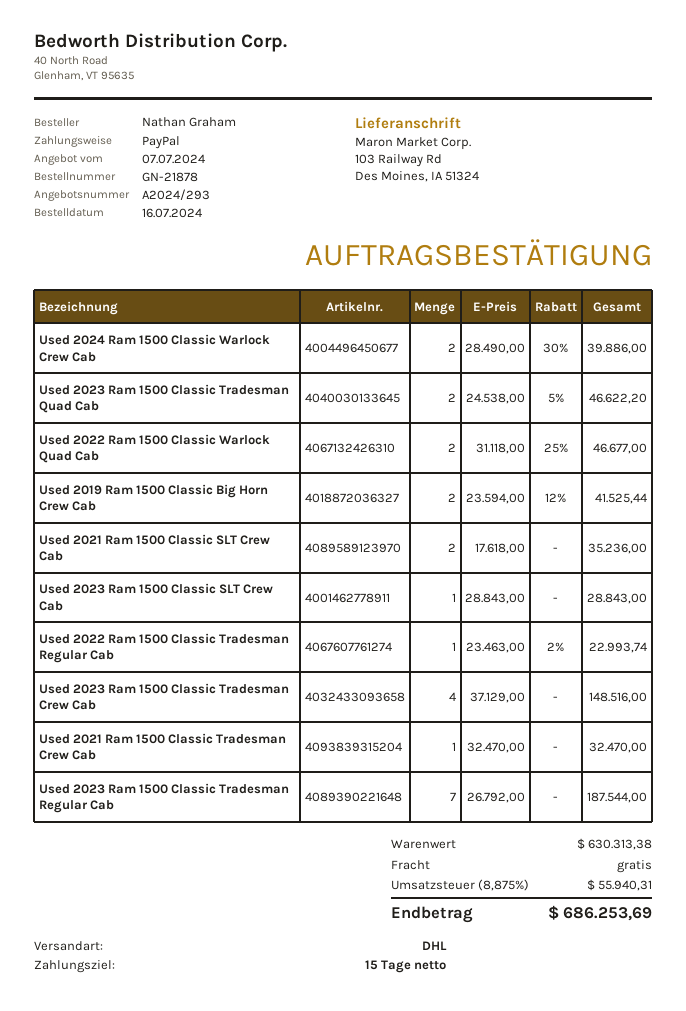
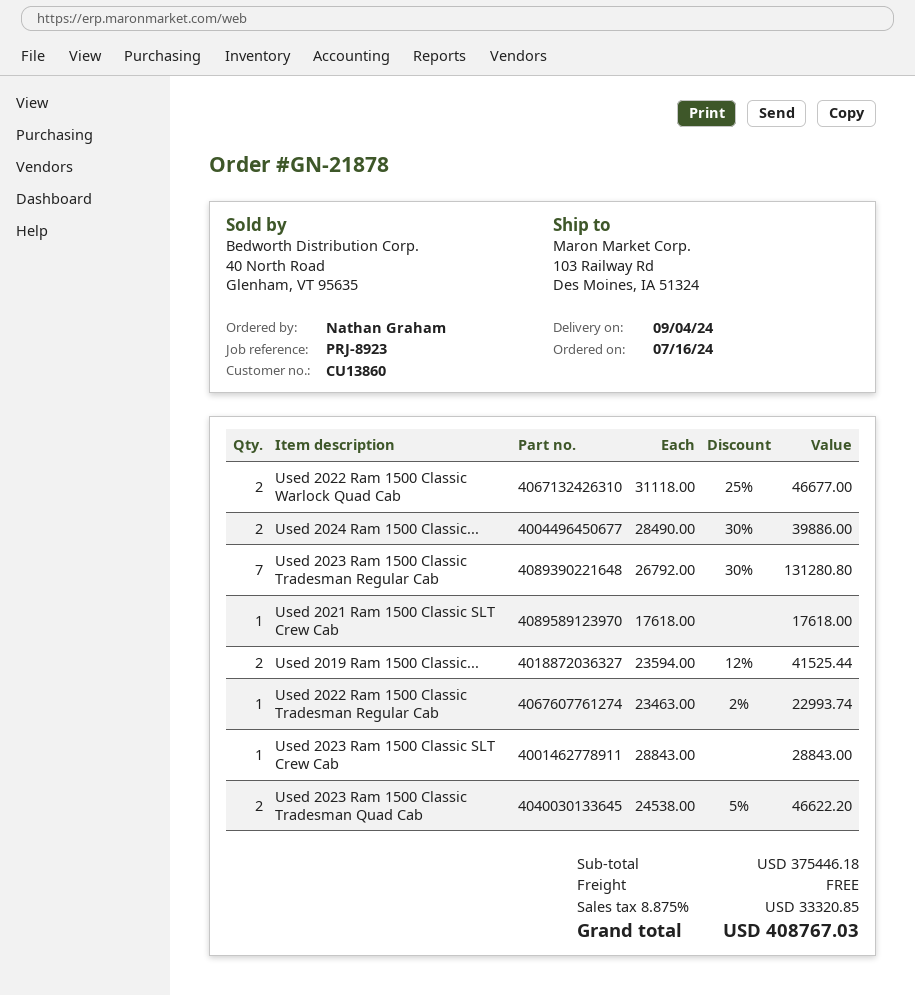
Used 2021 Ram 1500 Classic SLT Crew Cab: 2 x 17618.00 = 35236.00 -> 1 x 17618.00 = 17618.00
Used 2023 Ram 1500 Classic Tradesman Crew Cab: 4 x 37129.00 = 148516.00 -> none
Used 2021 Ram 1500 Classic Tradesman Crew Cab: 1 x 32470.00 = 32470.00 -> none
Used 2023 Ram 1500 Classic Tradesman Regular Cab: 7 x 26792.00 = 187544.00 -> 7 x 26792.00 - 30% = 131280.80
subtotal: 630313.38 -> 375446.18
tax: 8.875% = 55940.31 -> 8.875% = 33320.85
total: 686253.69 -> 408767.03

